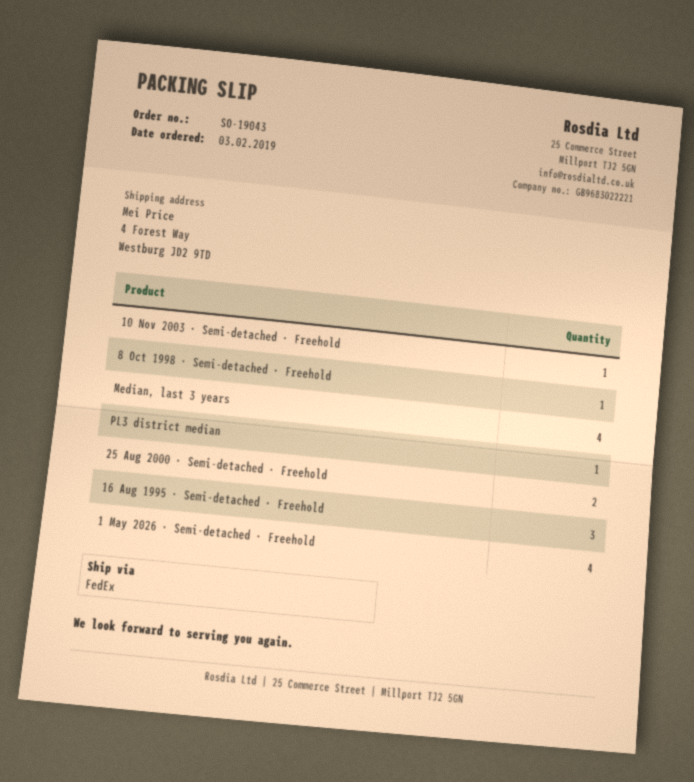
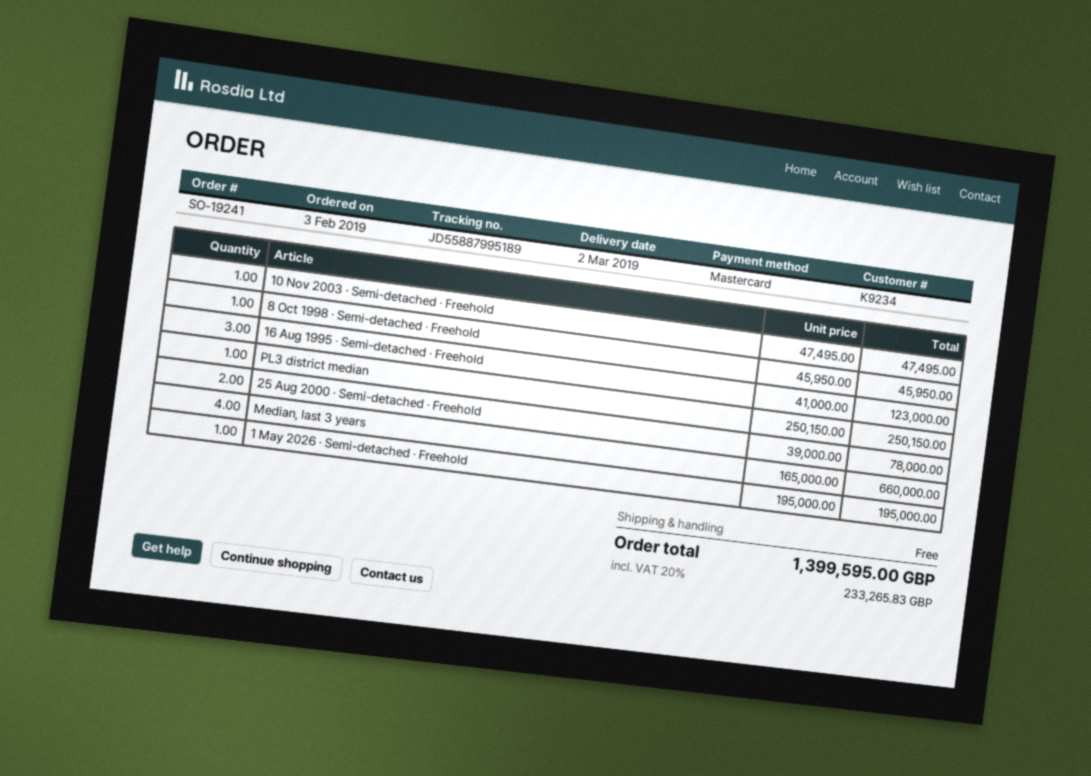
order number: SO-19043 -> SO-19241
1 May 2026 · Semi-detached · Freehold: 4 -> 1

